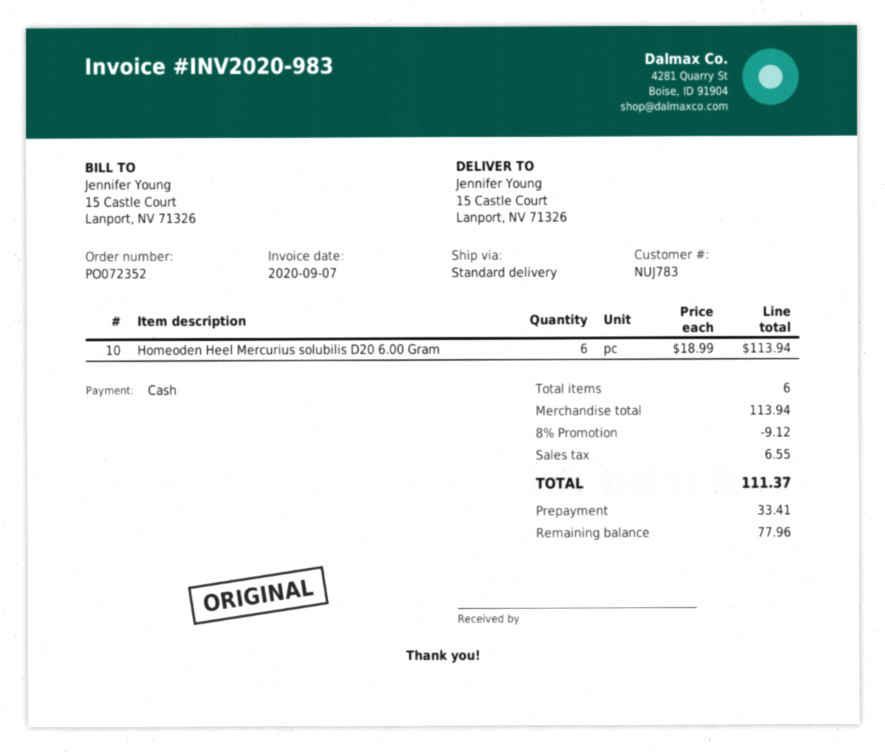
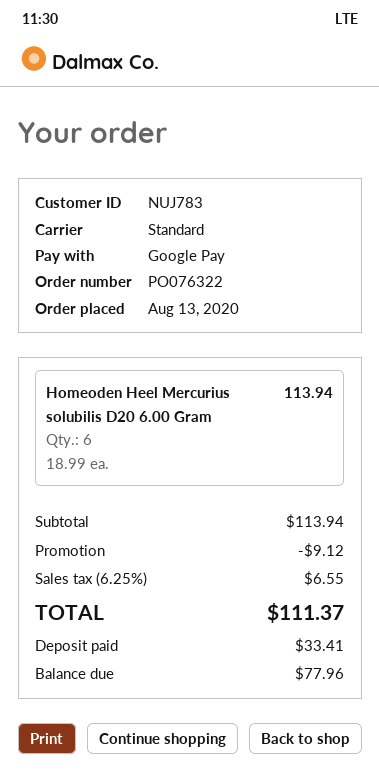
order number: PO072352 -> PO076322
payment method: cash -> Google Pay

